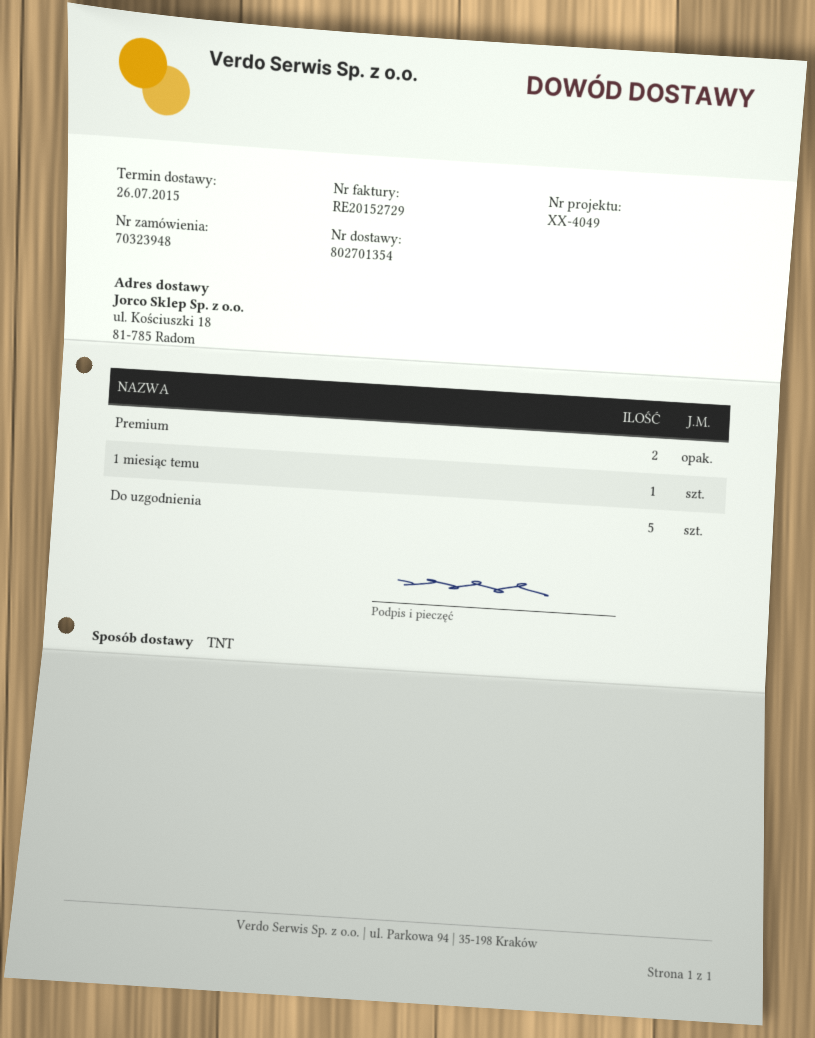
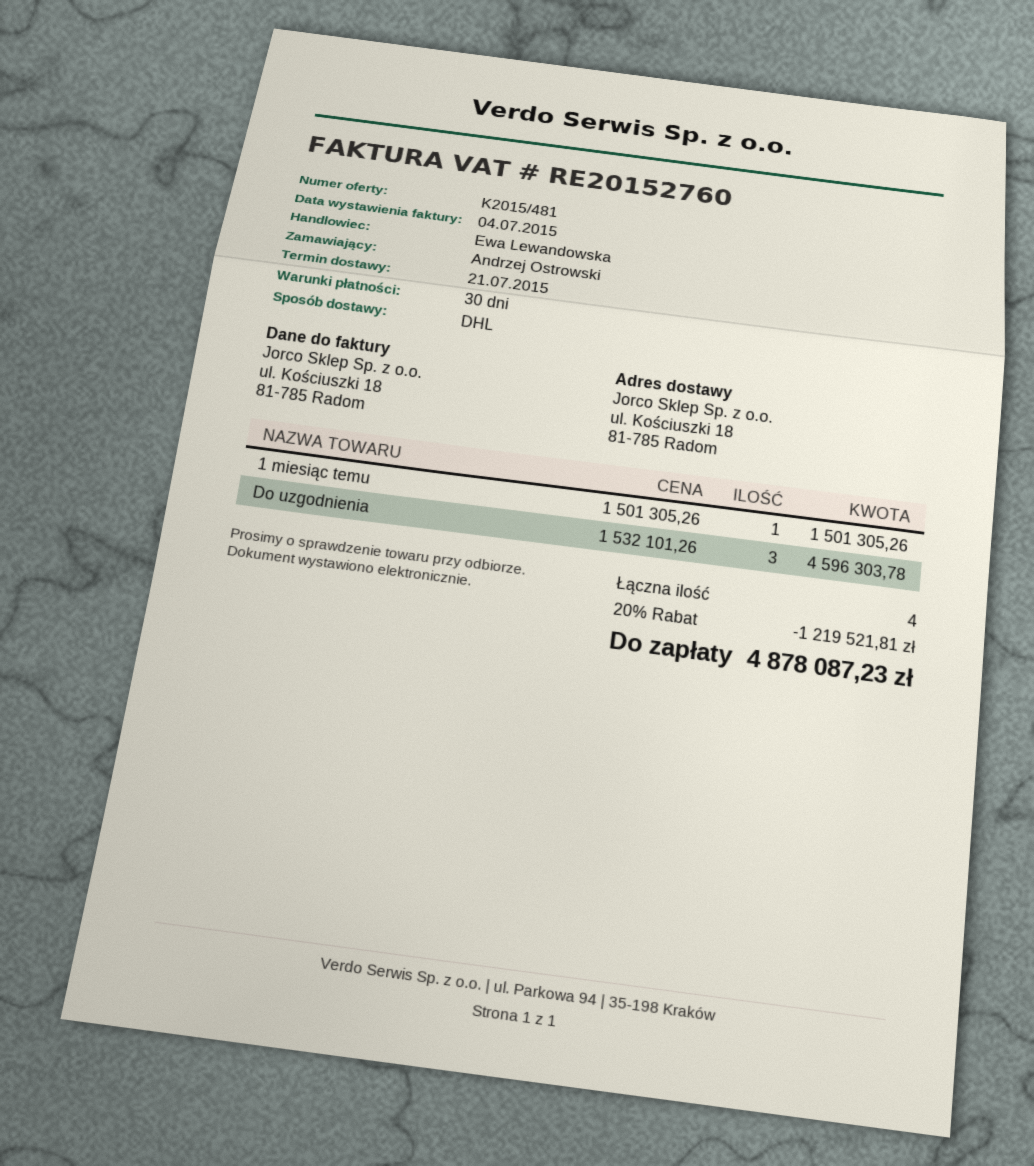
delivery date: 2015-07-26 -> 2015-07-21
invoice number: RE20152729 -> RE20152760
shipping method: TNT -> DHL
Premium: 2 -> none
Do uzgodnienia: 5 -> 3

